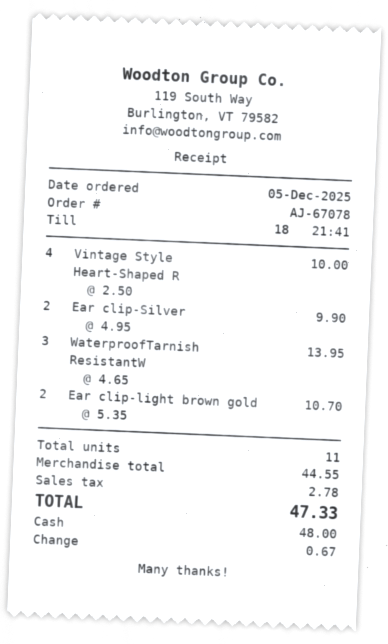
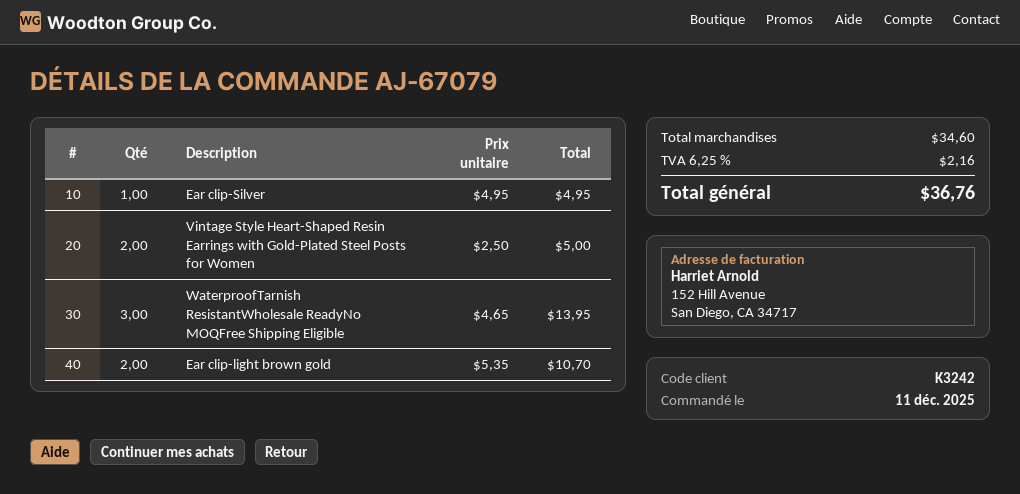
order number: AJ-67078 -> AJ-67079
order date: 2025-12-05 -> 2025-12-11
Vintage Style Heart-Shaped R: 4 x 2.50 = 10.00 -> 2 x 2.50 = 5.00
Ear clip-Silver: 2 x 4.95 = 9.90 -> 1 x 4.95 = 4.95
subtotal: 44.55 -> 34.60
tax: 2.78 -> 2.16
total: 47.33 -> 36.76

